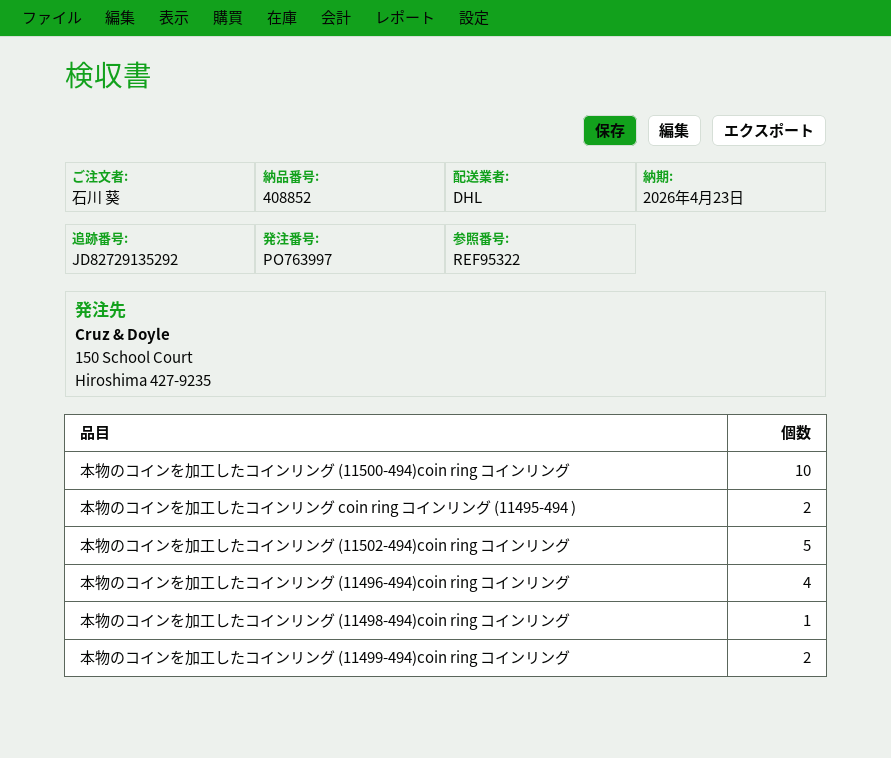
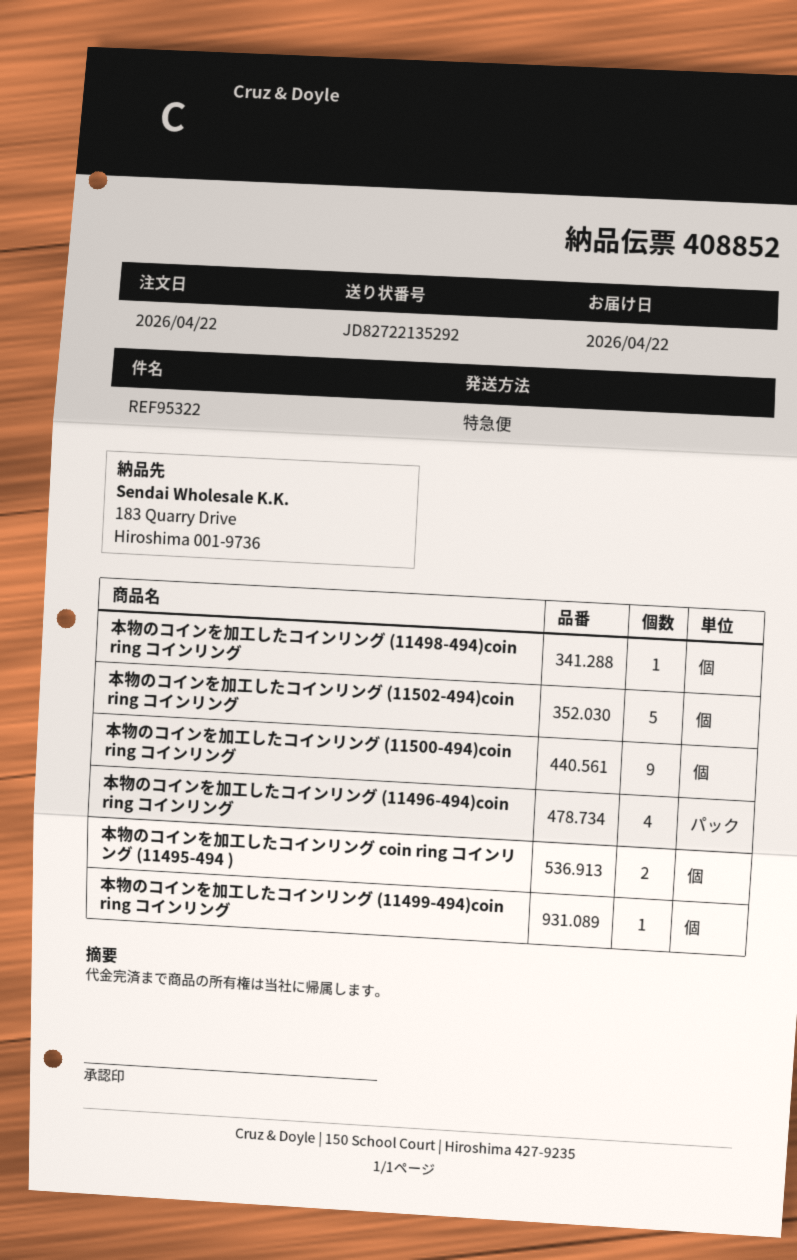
delivery date: 2026-04-23 -> 2026-04-22
shipping method: DHL -> express
tracking number: JD82729135292 -> JD82722135292
本物のコインを加工したコインリング (11500-494)coin ring コインリング: 10 -> 9
本物のコインを加工したコインリング (11499-494)coin ring コインリング: 2 -> 1

